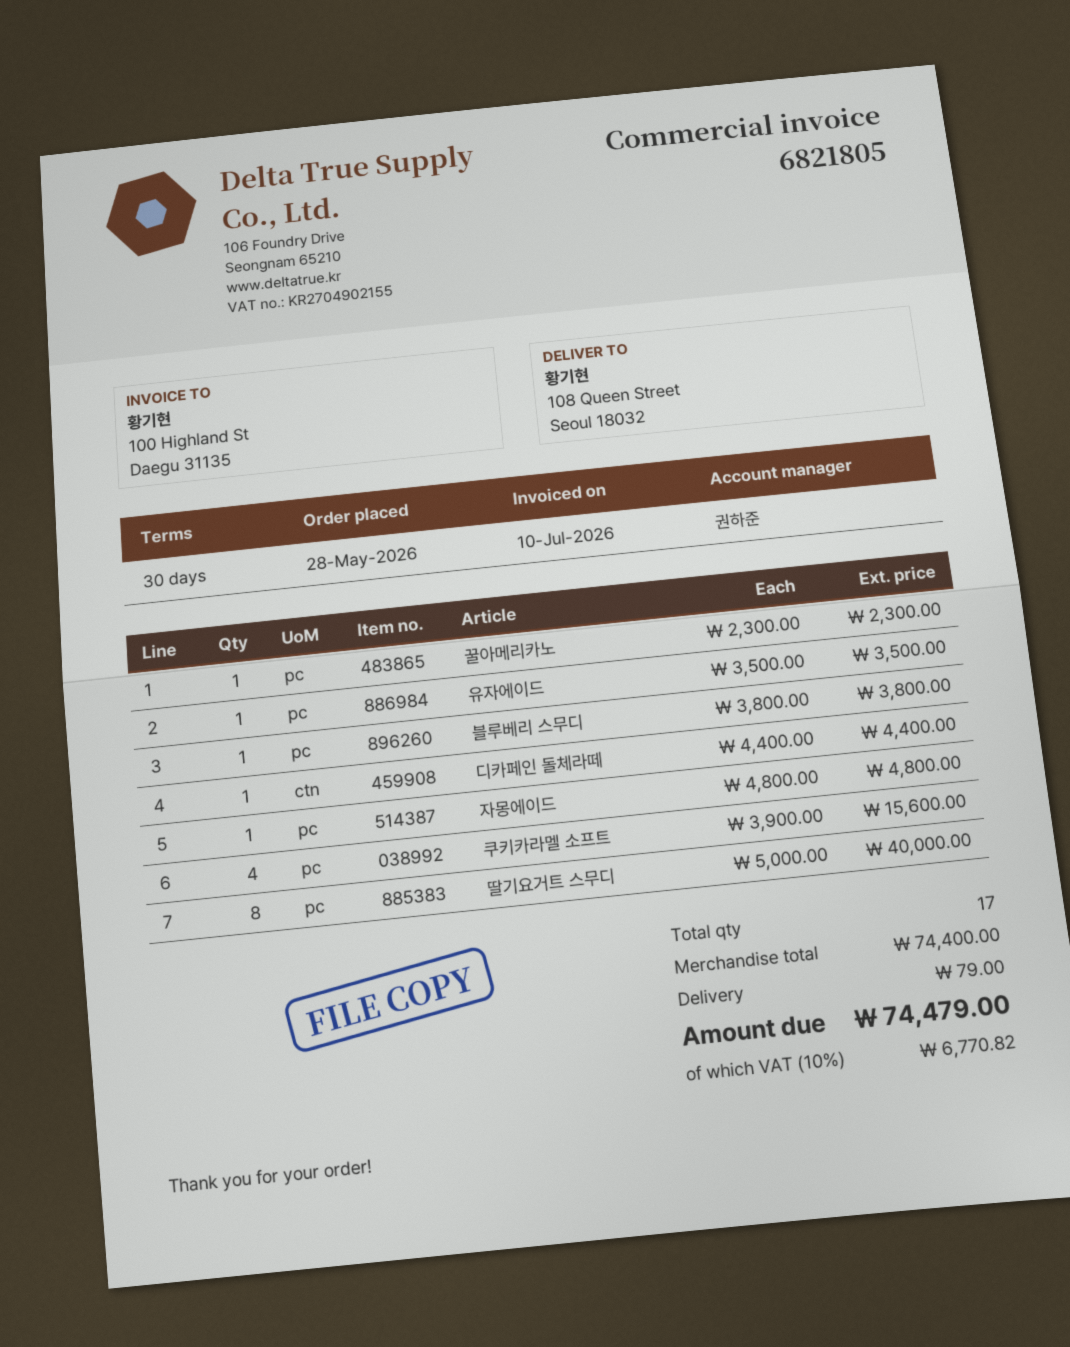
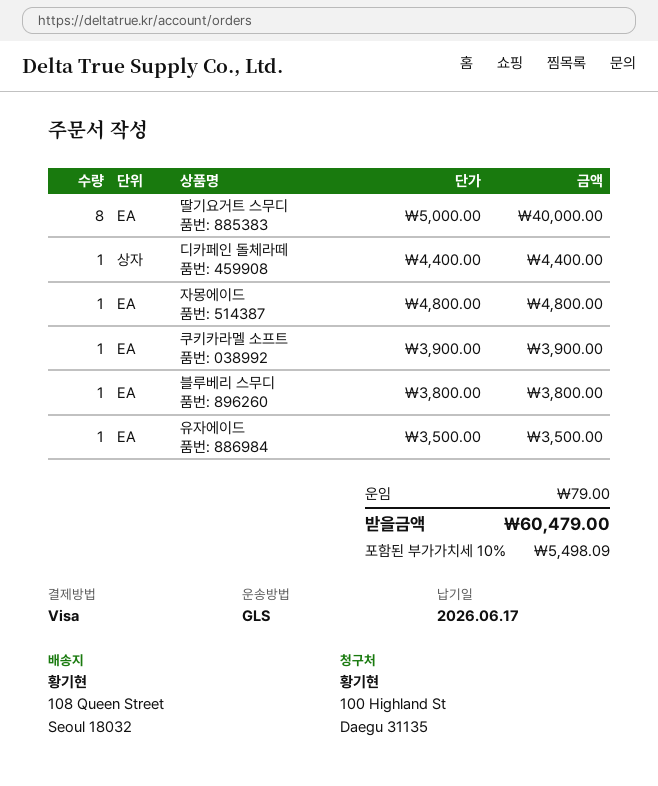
꿀아메리카노: 1 x 2300.00 = 2300.00 -> none
쿠키카라멜 소프트: 4 x 3900.00 = 15600.00 -> 1 x 3900.00 = 3900.00
tax: 10% = 6770.82 -> 10% = 5498.09
total: 74479.00 -> 60479.00

